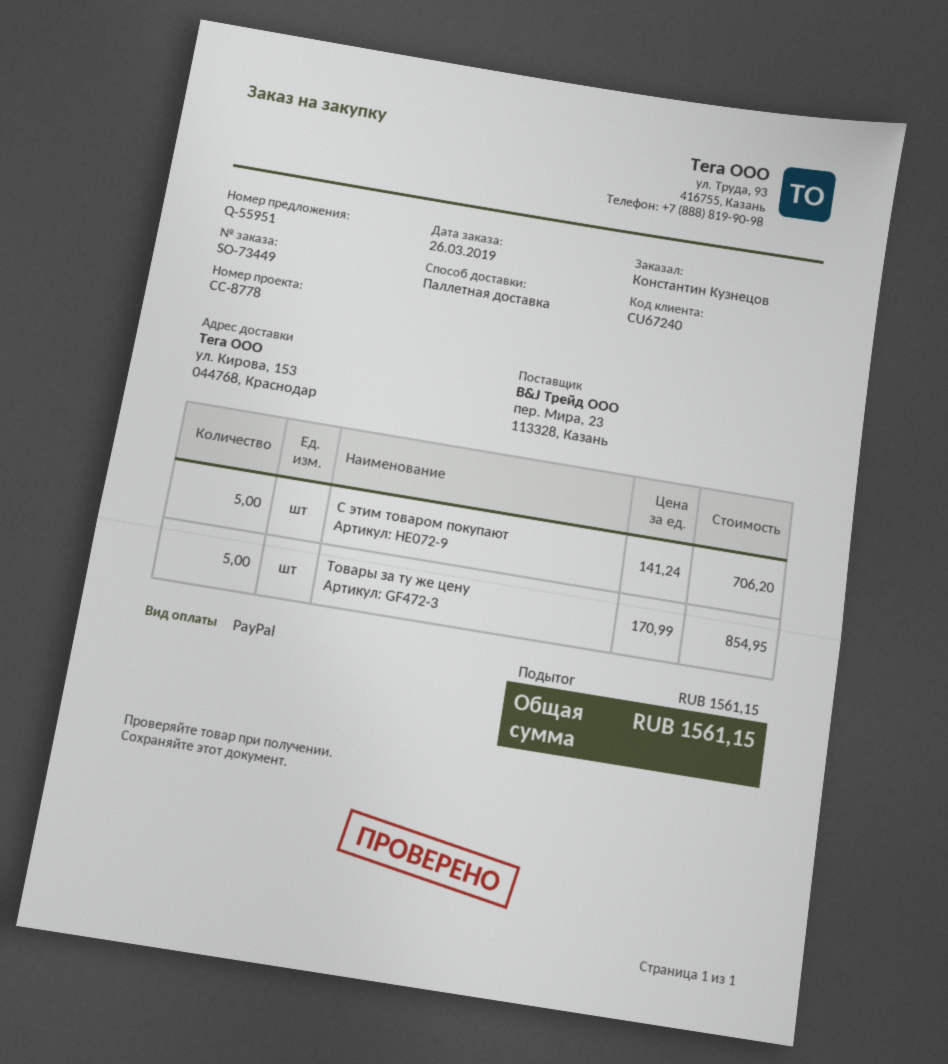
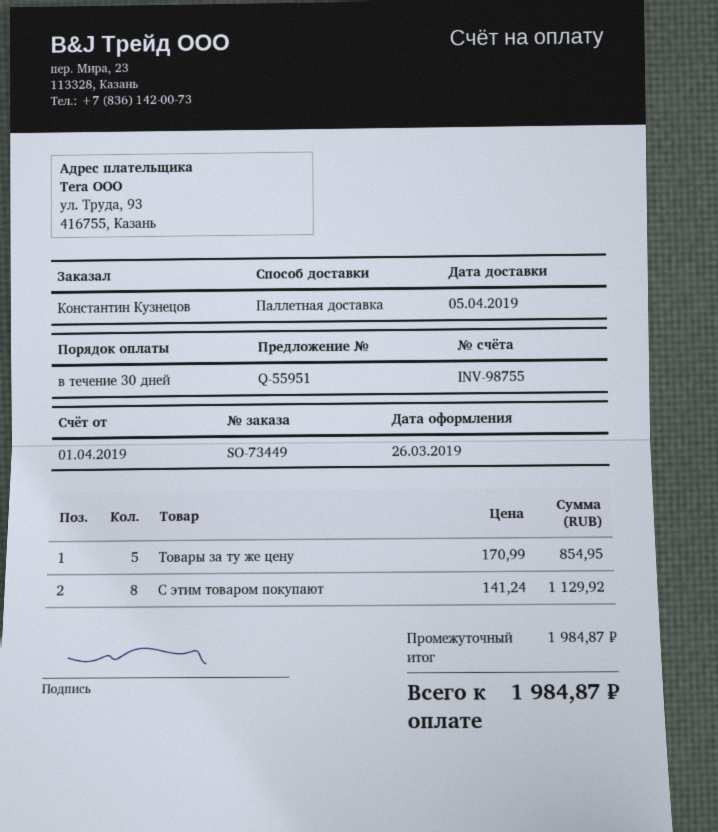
С этим товаром покупают: 5 x 141.24 = 706.20 -> 8 x 141.24 = 1129.92
subtotal: 1561.15 -> 1984.87
total: 1561.15 -> 1984.87

